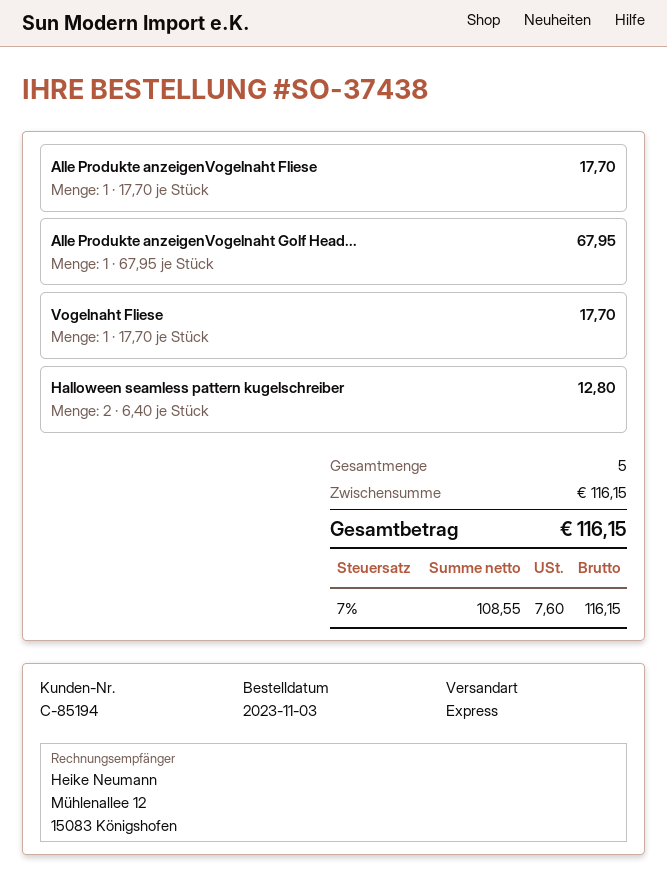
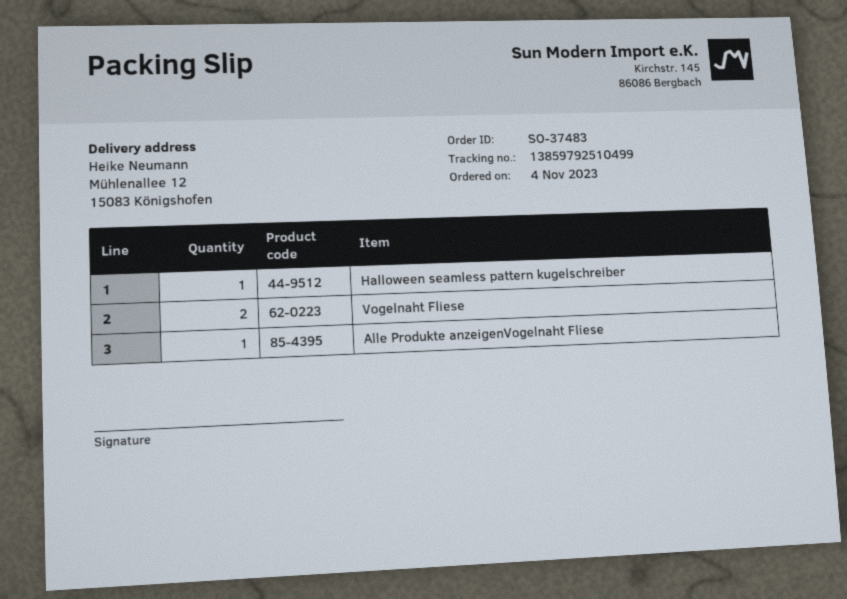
order number: SO-37438 -> SO-37483
order date: 2023-11-03 -> 2023-11-04
Alle Produkte anzeigenVogelnaht Golf Head...: 1 -> none
Vogelnaht Fliese: 1 -> 2
Halloween seamless pattern kugelschreiber: 2 -> 1

